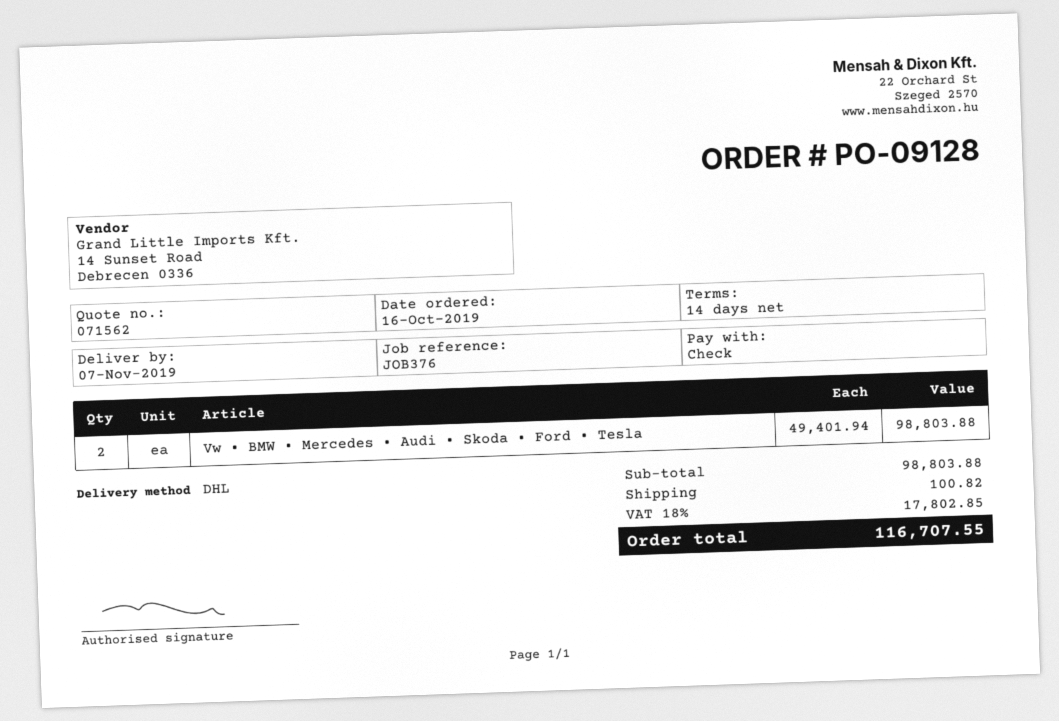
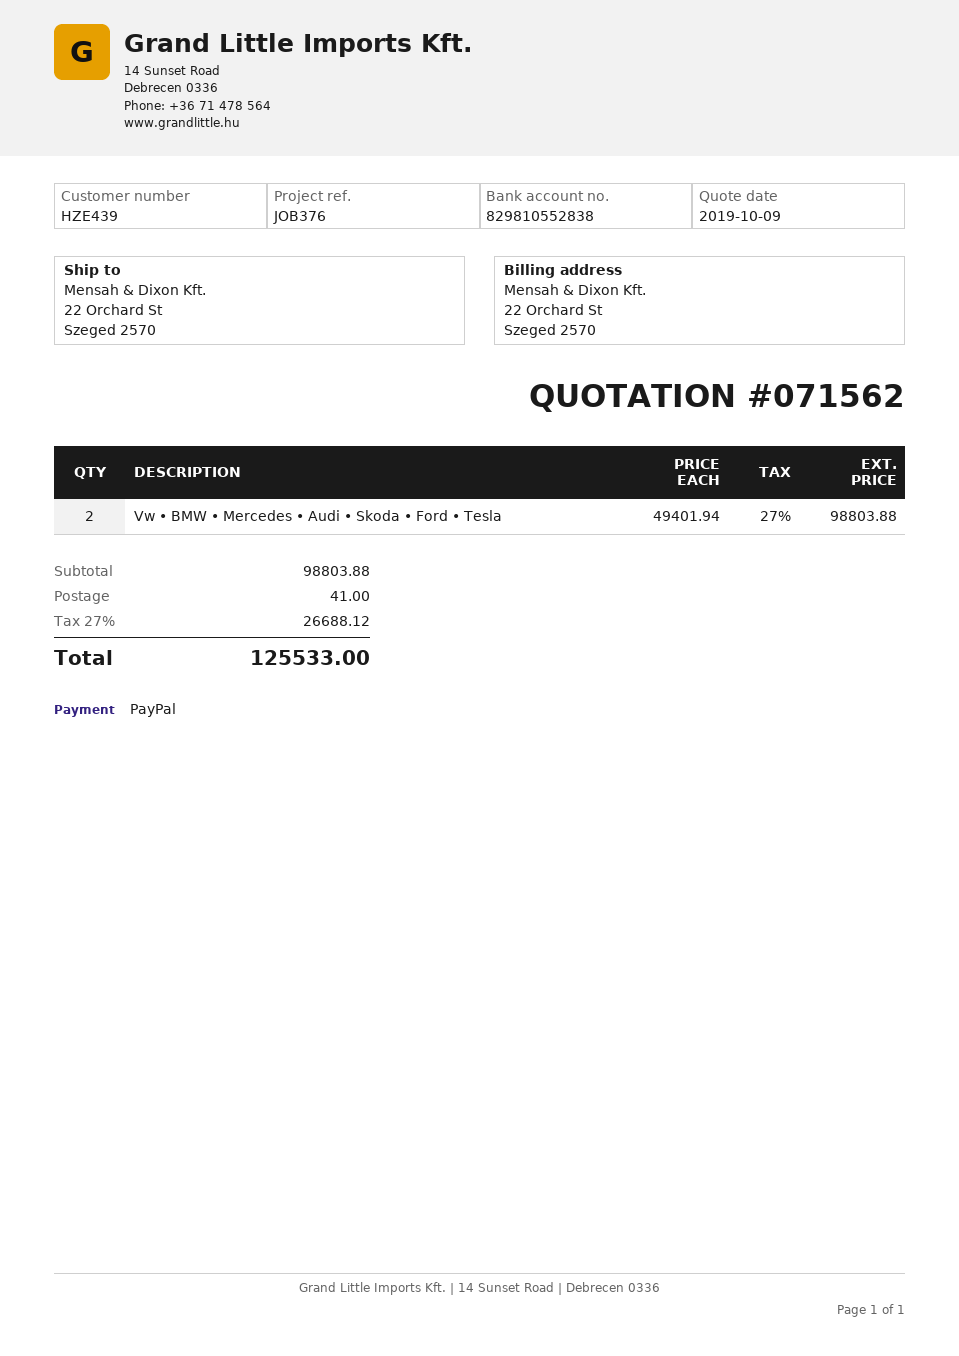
payment method: cheque -> PayPal
shipping: 100.82 -> 41.00
tax: 18% = 17802.85 -> 27% = 26688.12
total: 116707.55 -> 125533.00

